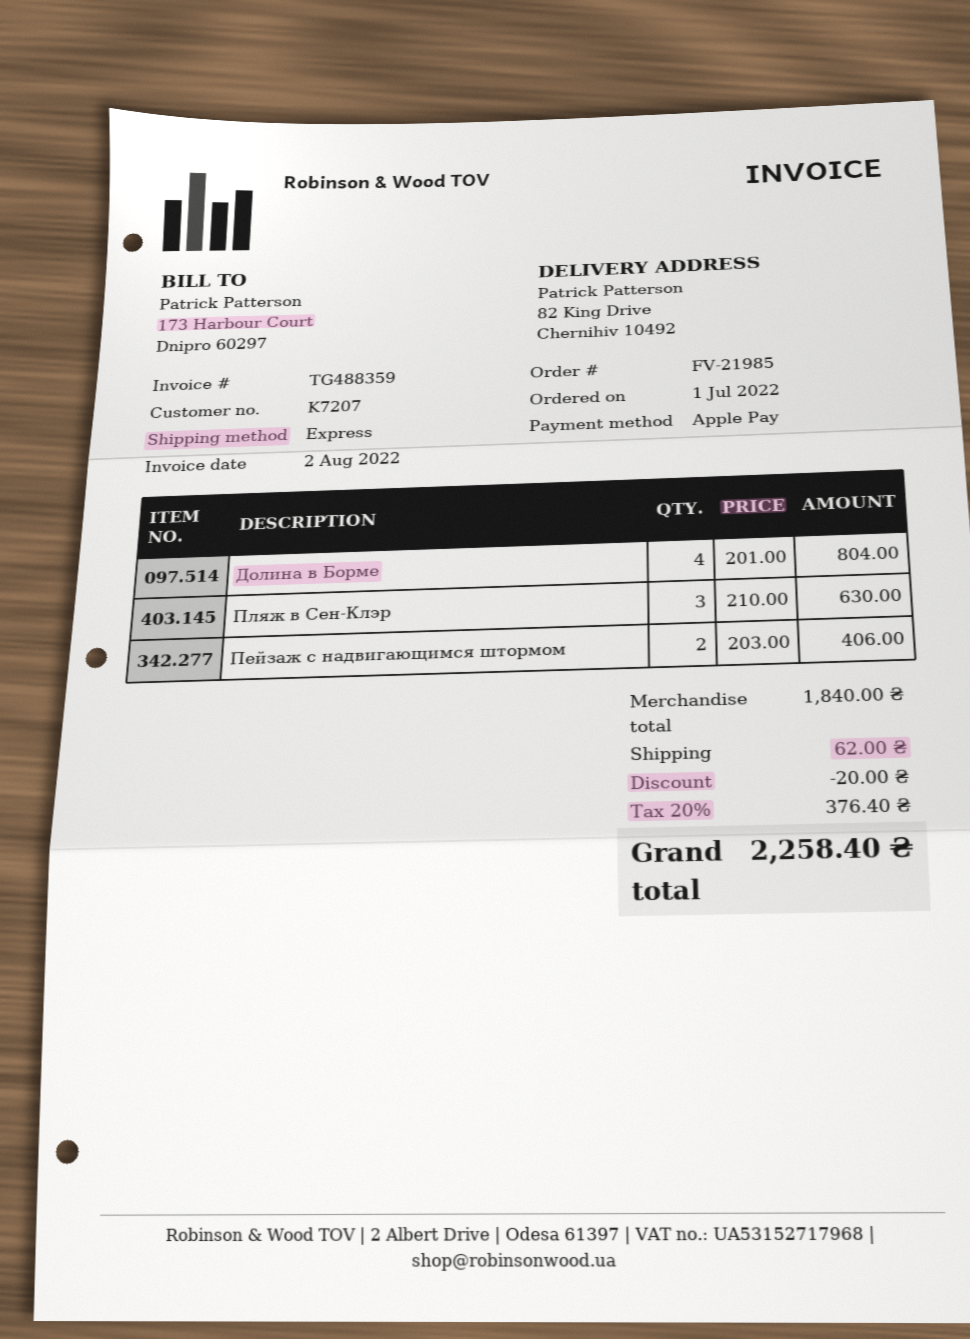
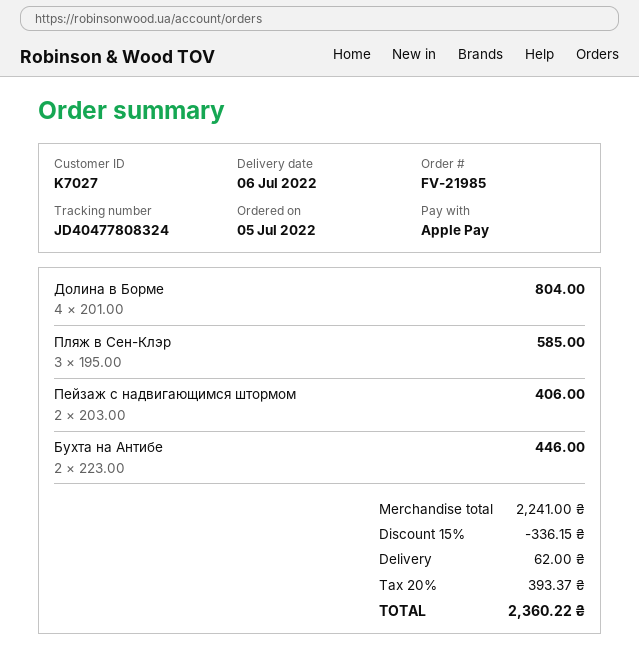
order date: 2022-07-01 -> 2022-07-05
customer number: K7207 -> K7027
Пляж в Сен-Клэр: 3 x 210.00 = 630.00 -> 3 x 195.00 = 585.00
Бухта на Антибе: none -> 2 x 223.00 = 446.00
subtotal: 1840.00 -> 2241.00
discount: 20.00 -> 336.15
tax: 20% = 376.40 -> 20% = 393.37
total: 2258.40 -> 2360.22

